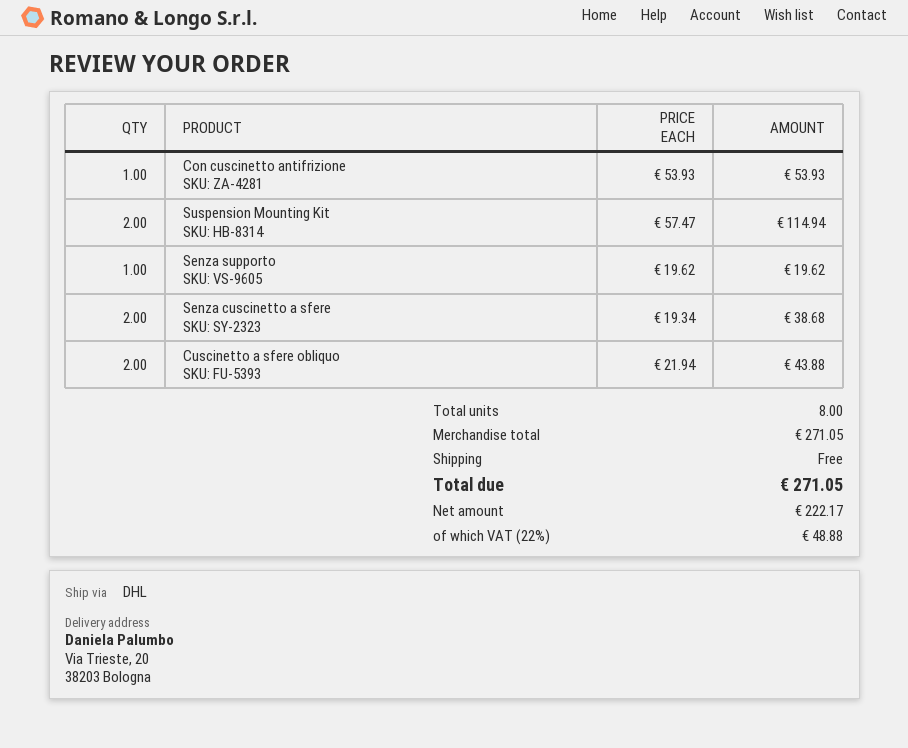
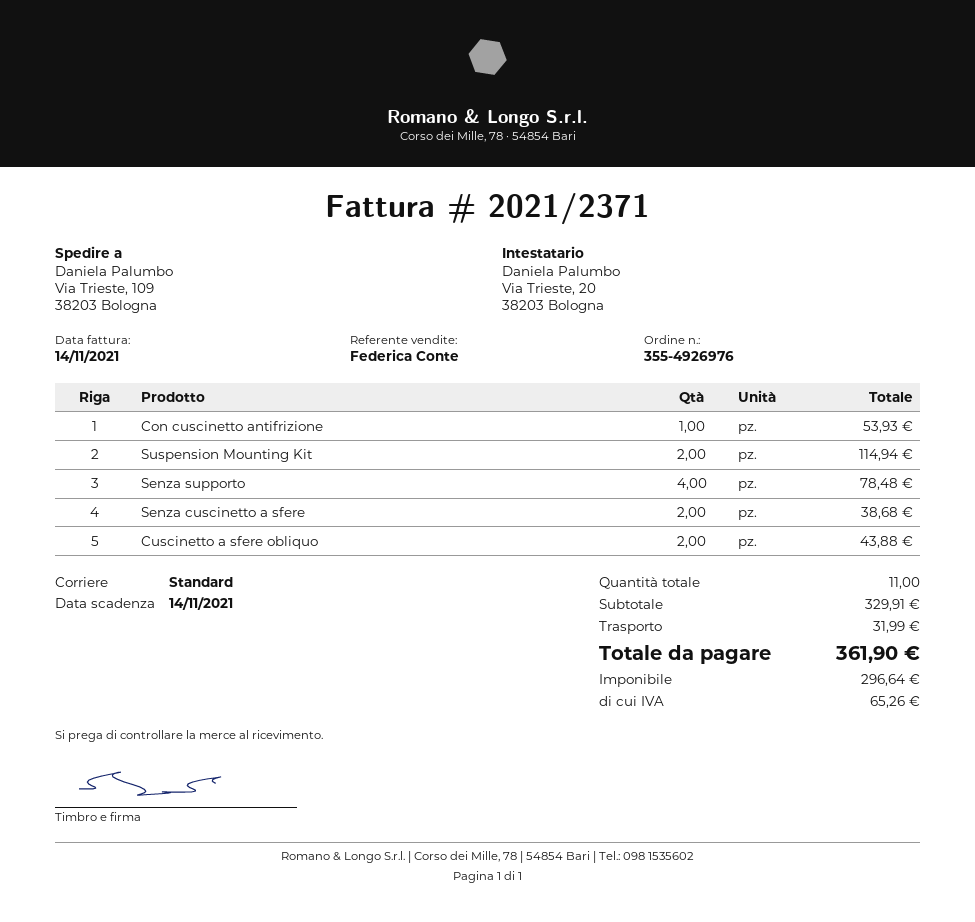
shipping method: DHL -> standard
ship to: Via Trieste, 20, 38203 Bologna -> Via Trieste, 109, 38203 Bologna
Senza supporto: 1 for 19.62 -> 4 for 78.48
total quantity: 8 -> 11
subtotal: 271.05 -> 329.91
shipping: 0.00 -> 31.99
net: 222.17 -> 296.64
tax: 48.88 -> 65.26
total: 271.05 -> 361.90

